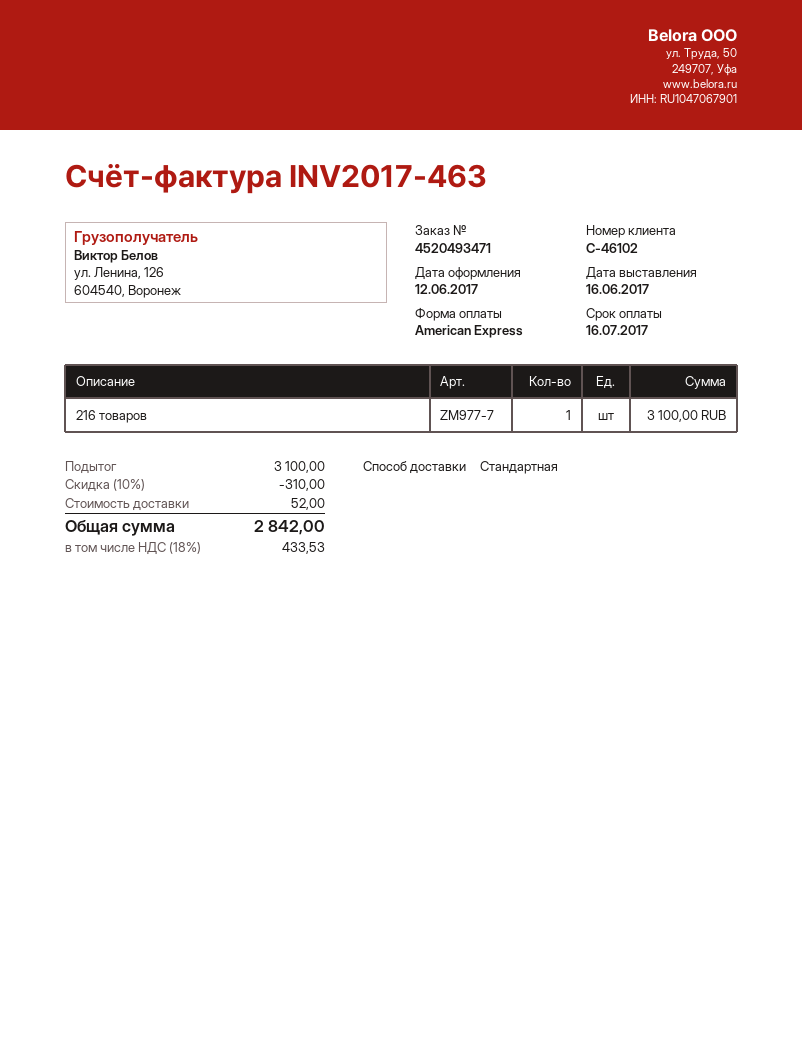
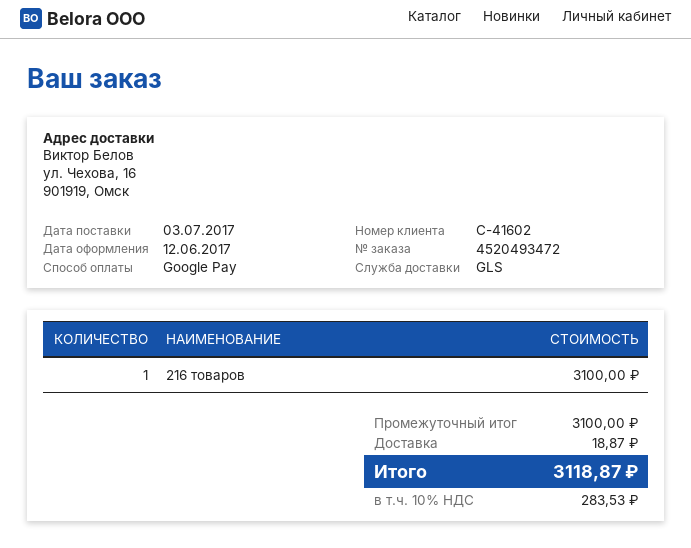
order number: 4520493471 -> 4520493472
customer number: C-46102 -> C-41602
payment method: American Express -> Google Pay
shipping method: standard -> GLS
ship to: ул. Ленина, 126, 604540, Воронеж -> ул. Чехова, 16, 901919, Омск
discount: 10% = 310.00 -> none
shipping: 52.00 -> 18.87
tax: 18% = 433.53 -> 10% = 283.53
total: 2842.00 -> 3118.87

